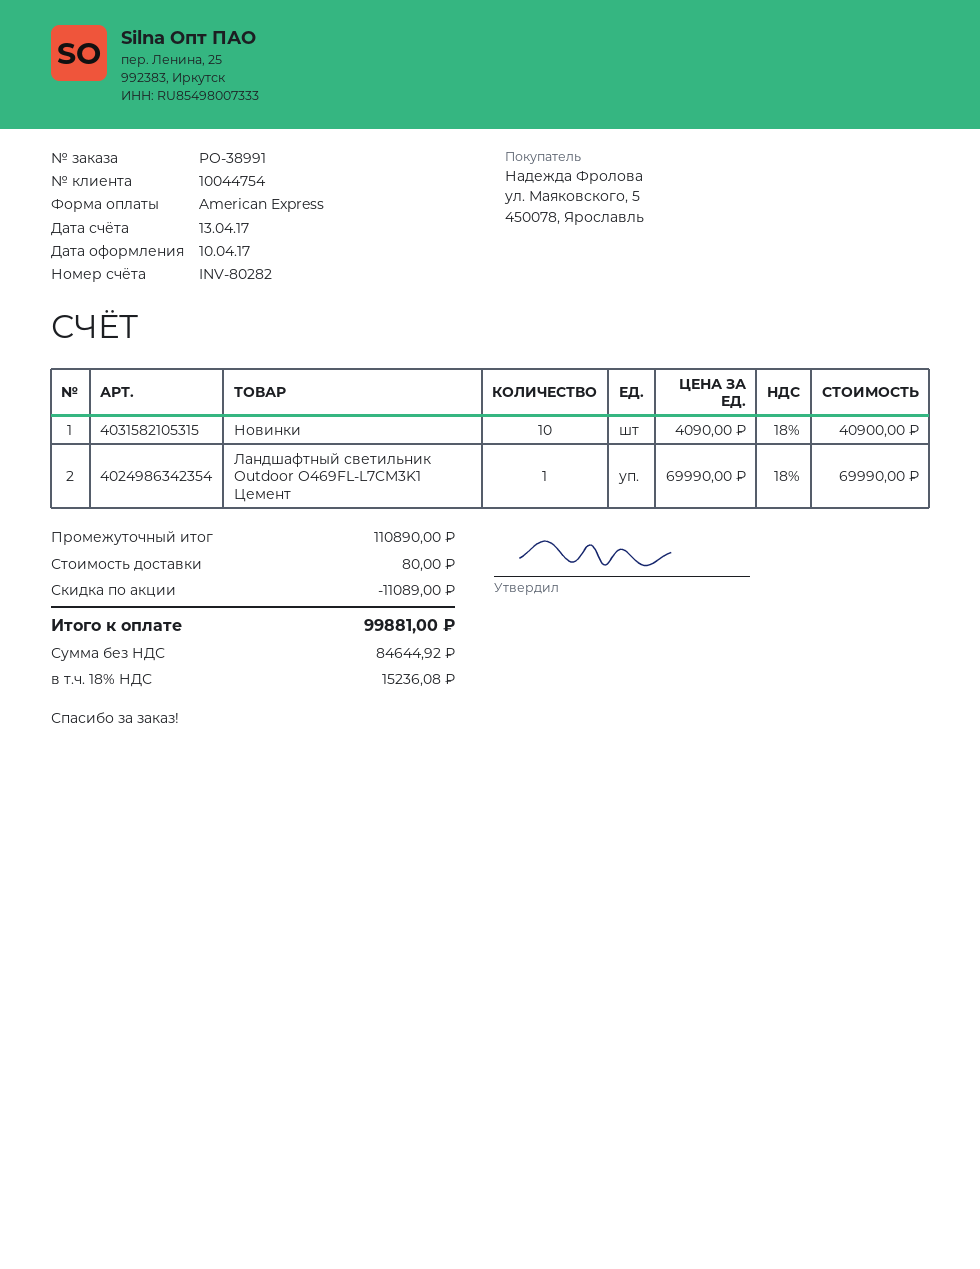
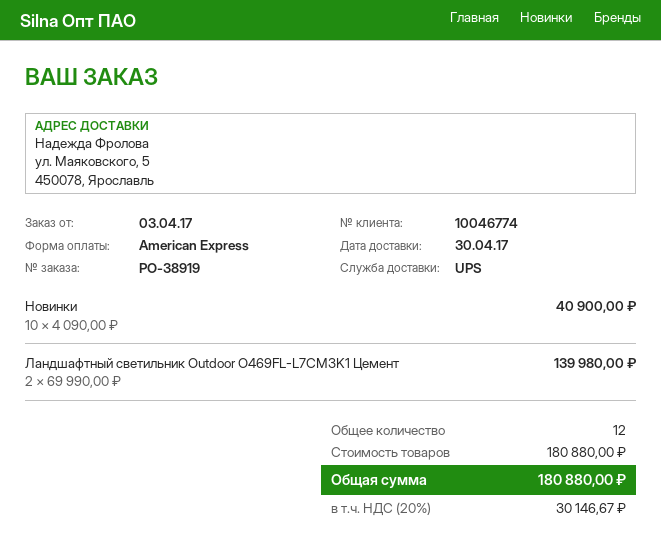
order number: PO-38991 -> PO-38919
order date: 2017-04-10 -> 2017-04-03
customer number: 10044754 -> 10046774
Ландшафтный светильник Outdoor O469FL-L7CM3K1 Цемент: 1 x 69990.00 = 69990.00 -> 2 x 69990.00 = 139980.00
subtotal: 110890.00 -> 180880.00
discount: 11089.00 -> none
shipping: 80.00 -> none
tax: 18% = 15236.08 -> 20% = 30146.67
total: 99881.00 -> 180880.00

